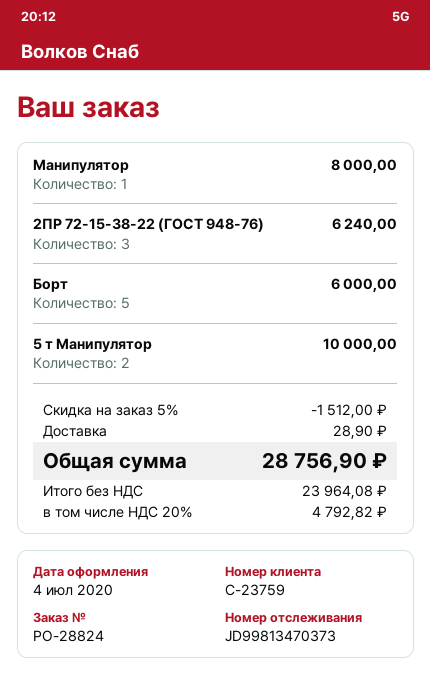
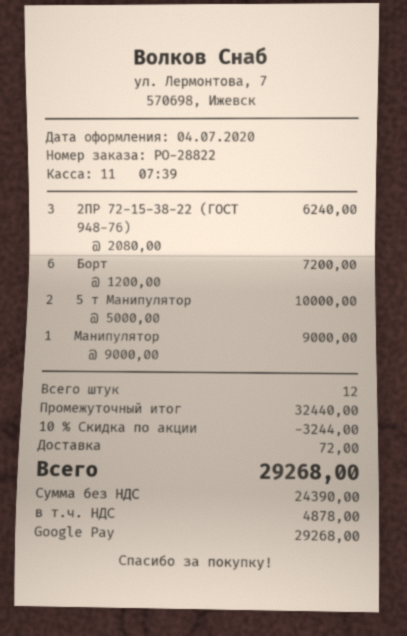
order number: PO-28824 -> PO-28822
Манипулятор: 1 for 8000.00 -> 1 for 9000.00
Борт: 5 for 6000.00 -> 6 for 7200.00
discount: 5% = 1512.00 -> 10% = 3244.00
shipping: 28.90 -> 72.00
net: 23964.08 -> 24390.00
tax: 4792.82 -> 4878.00
total: 28756.90 -> 29268.00

